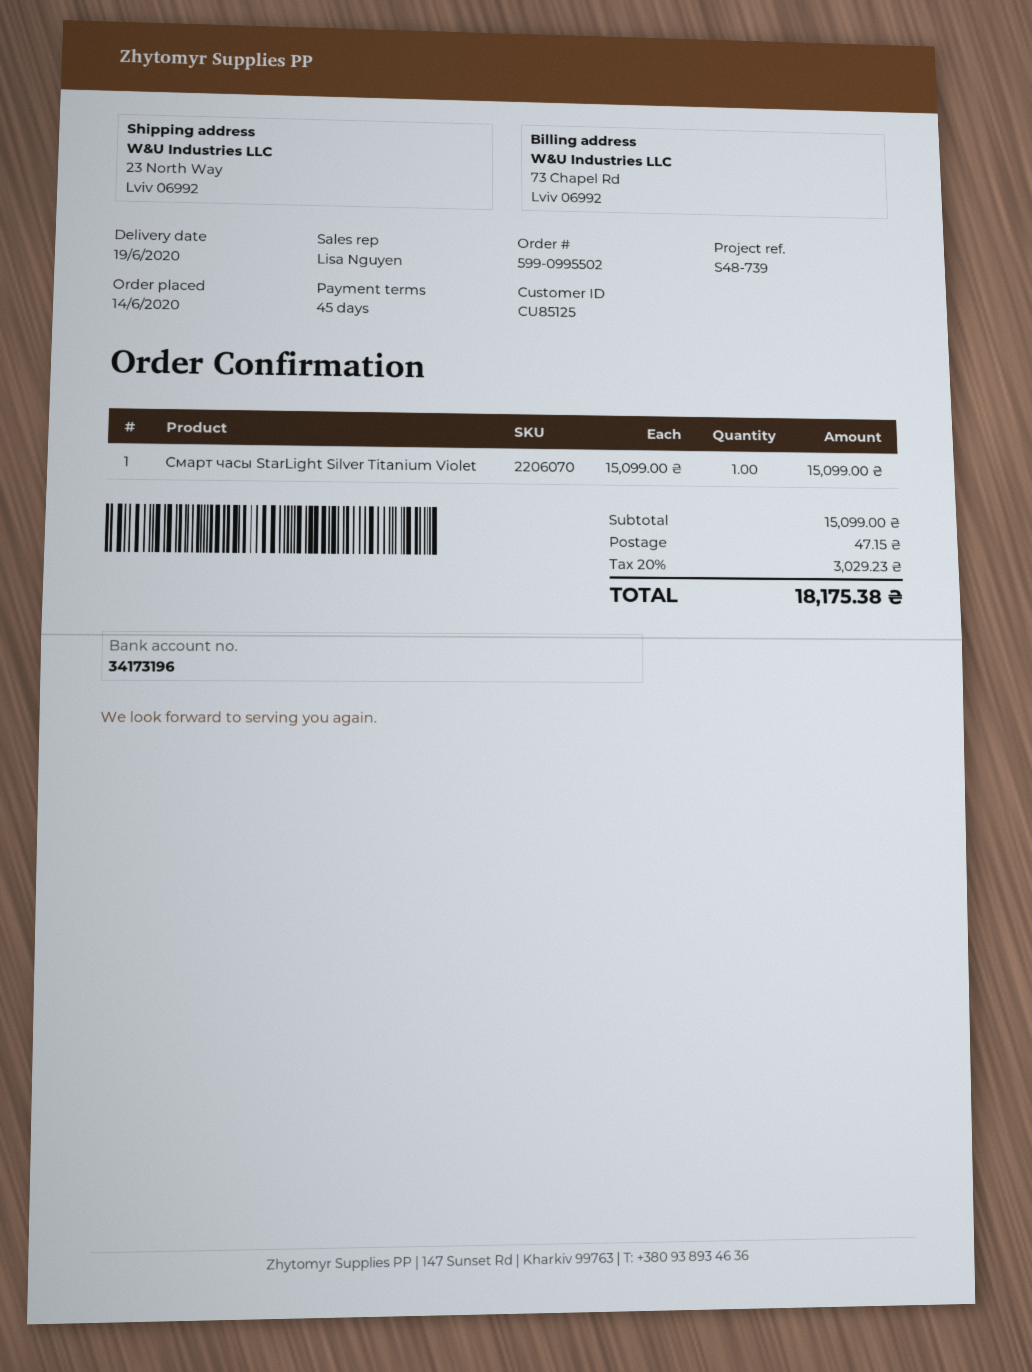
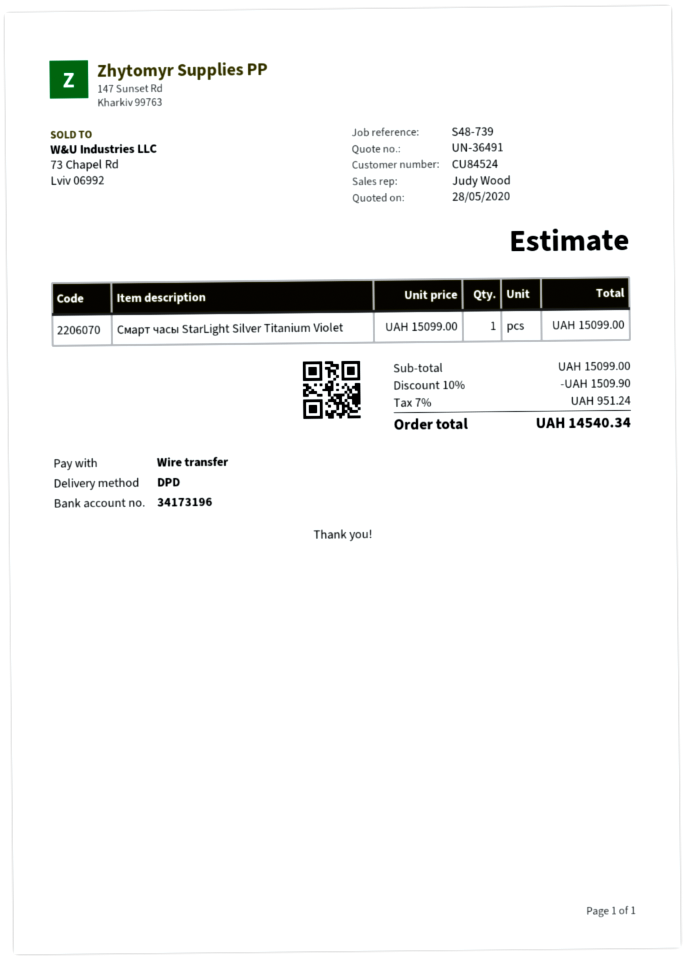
customer number: CU85125 -> CU84524
sales rep: Lisa Nguyen -> Judy Wood
discount: none -> 10% = 1509.90
shipping: 47.15 -> none
tax: 20% = 3029.23 -> 7% = 951.24
total: 18175.38 -> 14540.34

